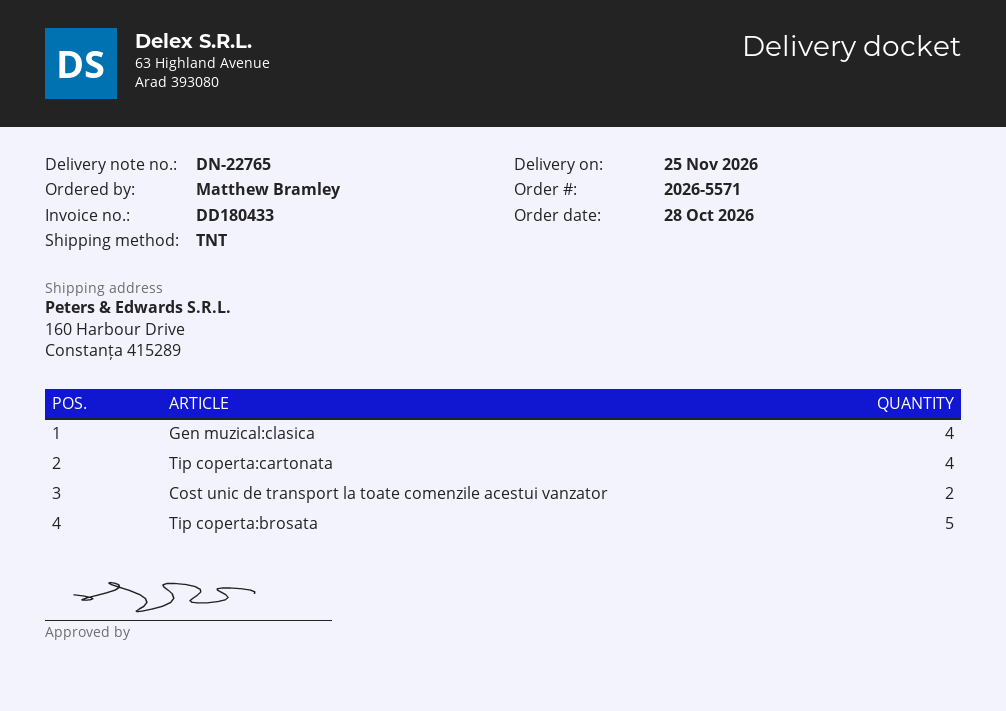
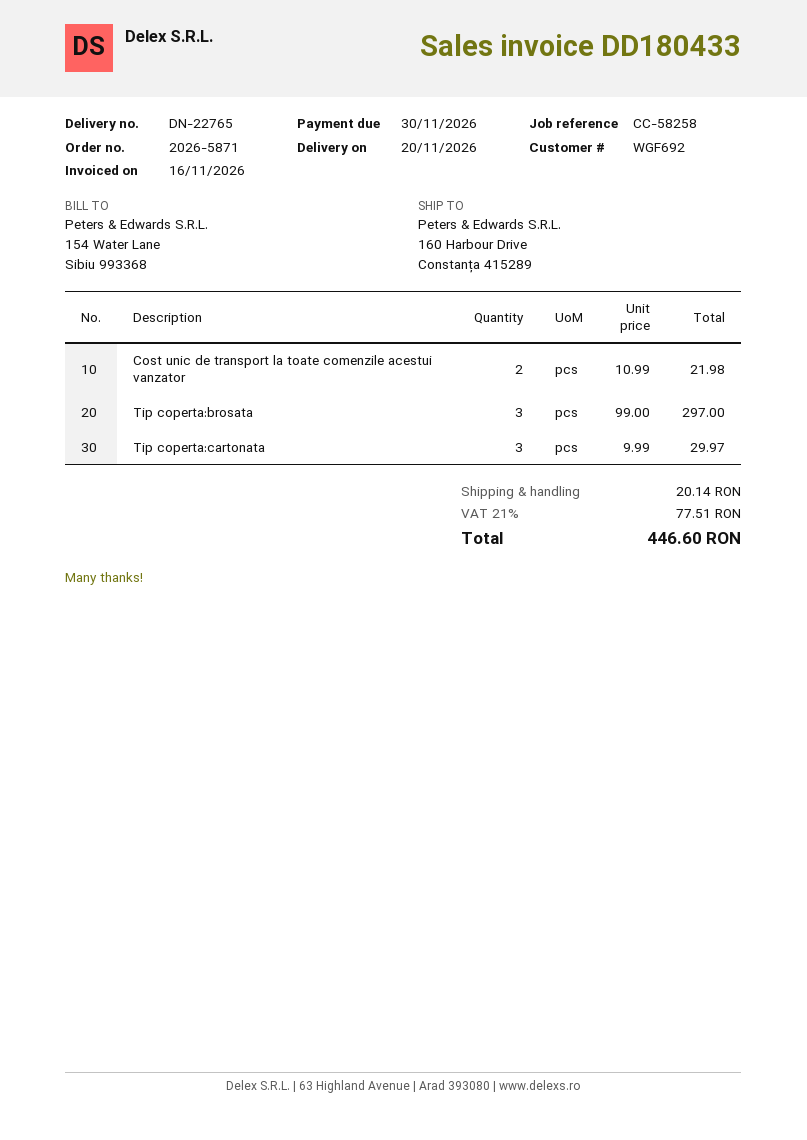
order number: 2026-5571 -> 2026-5871
delivery date: 2026-11-25 -> 2026-11-20
Gen muzical:clasica: 4 -> none
Tip coperta:cartonata: 4 -> 3
Tip coperta:brosata: 5 -> 3

